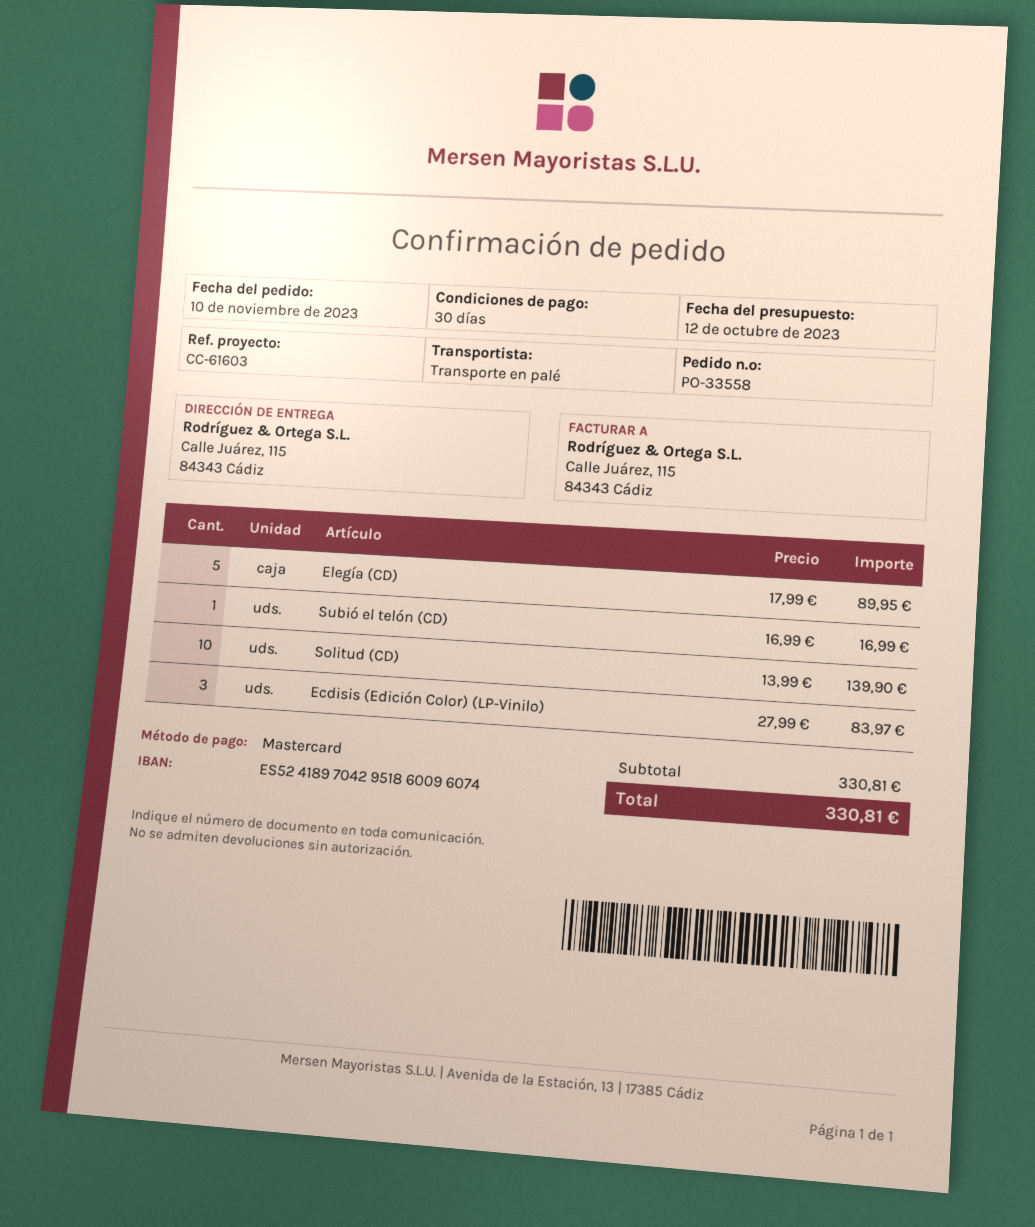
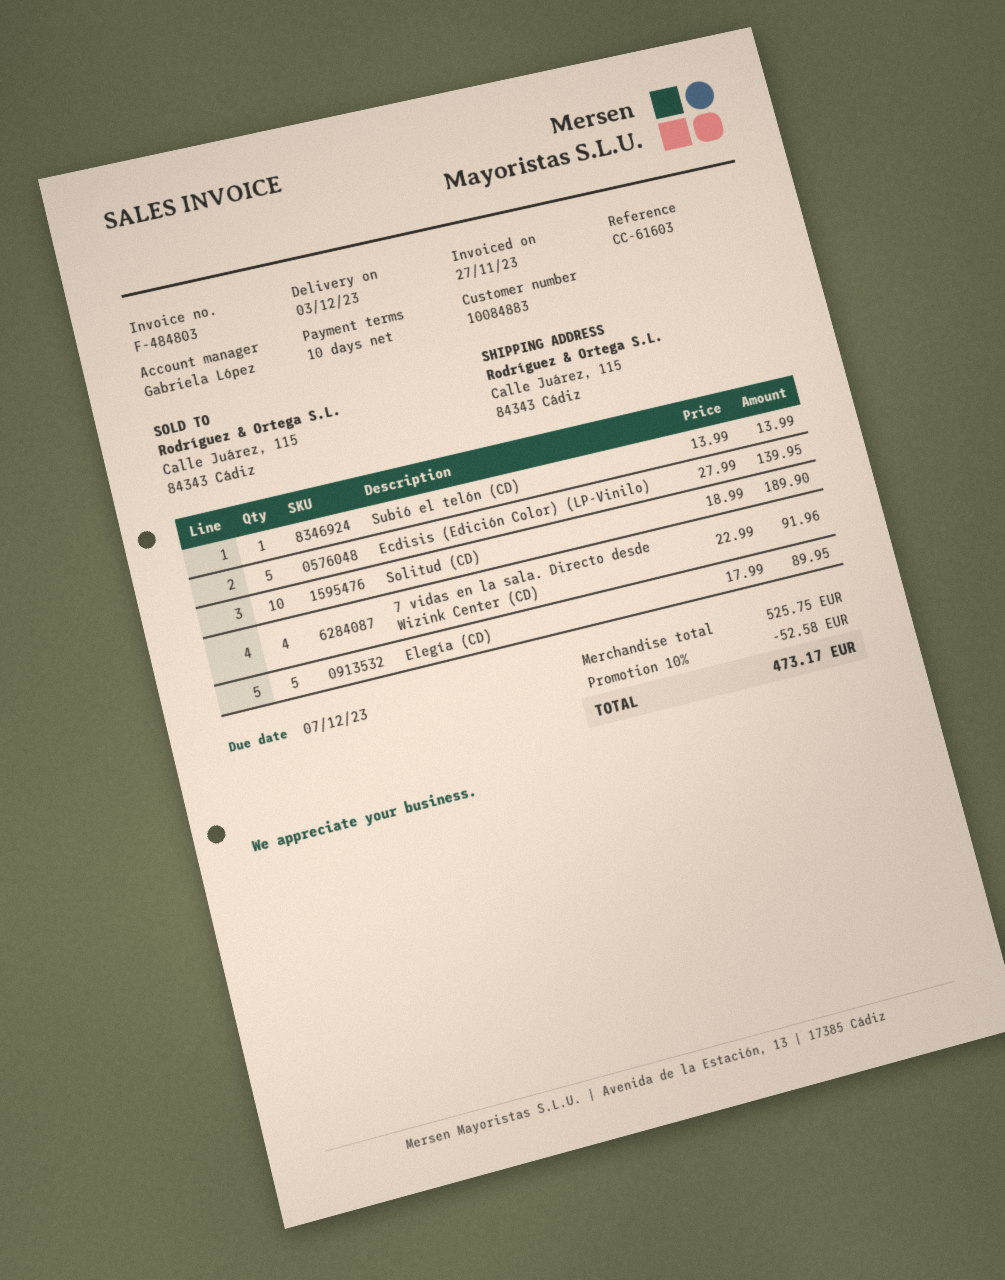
payment terms: 30 days -> 10 days
Subió el telón (CD): 1 x 16.99 = 16.99 -> 1 x 13.99 = 13.99
Solitud (CD): 10 x 13.99 = 139.90 -> 10 x 18.99 = 189.90
Ecdisis (Edición Color) (LP-Vinilo): 3 x 27.99 = 83.97 -> 5 x 27.99 = 139.95
7 vidas en la sala. Directo desde Wizink Center (CD): none -> 4 x 22.99 = 91.96
subtotal: 330.81 -> 525.75
discount: none -> 10% = 52.58
total: 330.81 -> 473.17

